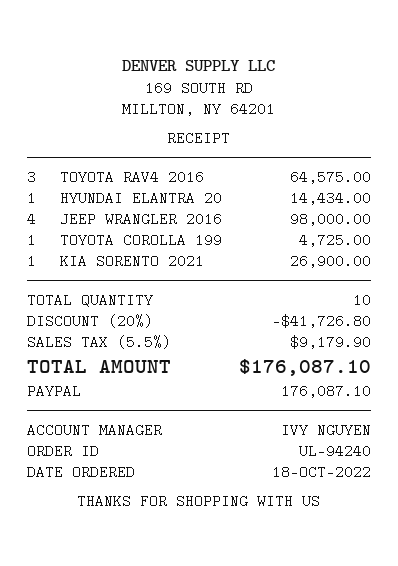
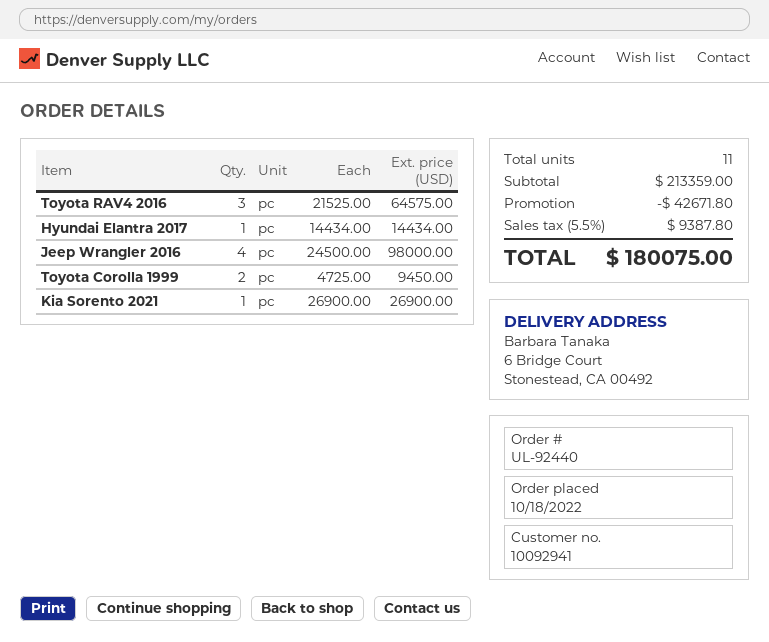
order number: UL-94240 -> UL-92440
TOYOTA COROLLA 199: 1 for 4725.00 -> 2 for 9450.00
total quantity: 10 -> 11
discount: 41726.80 -> 42671.80
tax: 5.5% = 9179.90 -> 5.5% = 9387.80
total: 176087.10 -> 180075.00

